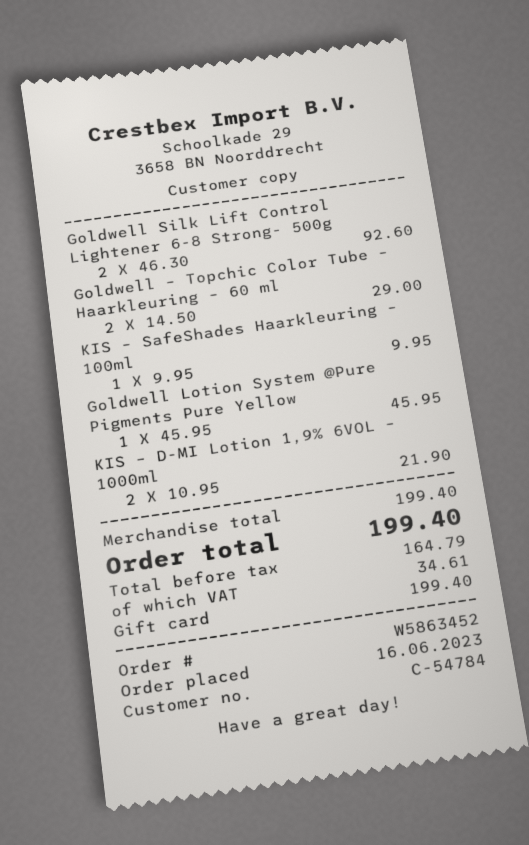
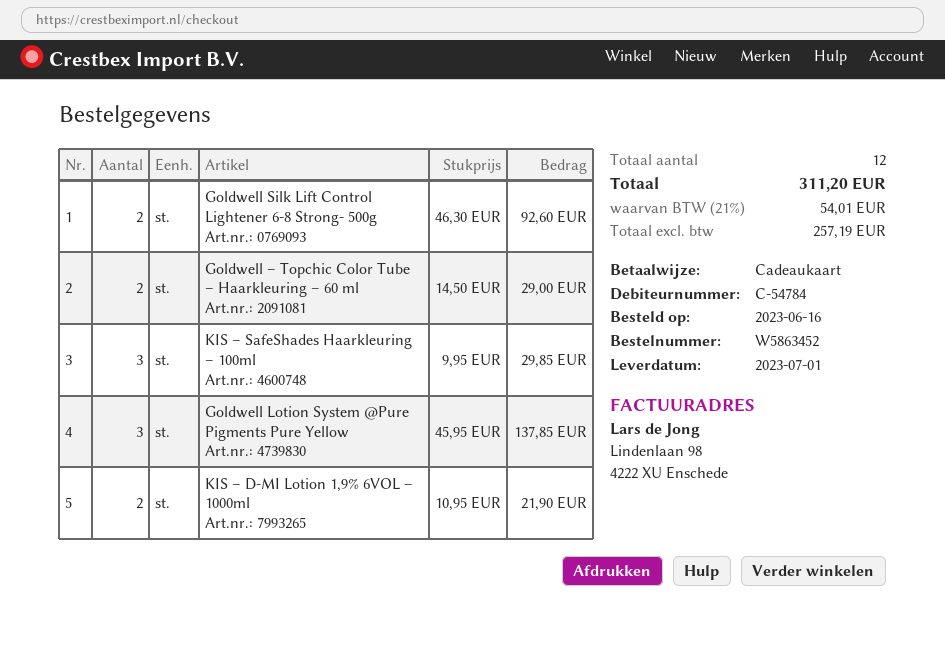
KIS – SafeShades Haarkleuring – 100ml: 1 x 9.95 = 9.95 -> 3 x 9.95 = 29.85
Goldwell Lotion System @Pure Pigments Pure Yellow: 1 x 45.95 = 45.95 -> 3 x 45.95 = 137.85
net: 164.79 -> 257.19
tax: 34.61 -> 54.01
total: 199.40 -> 311.20

